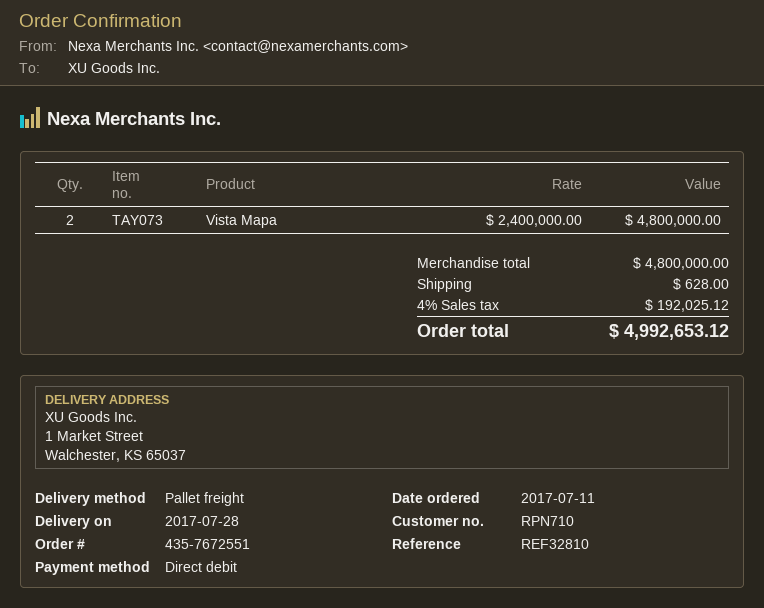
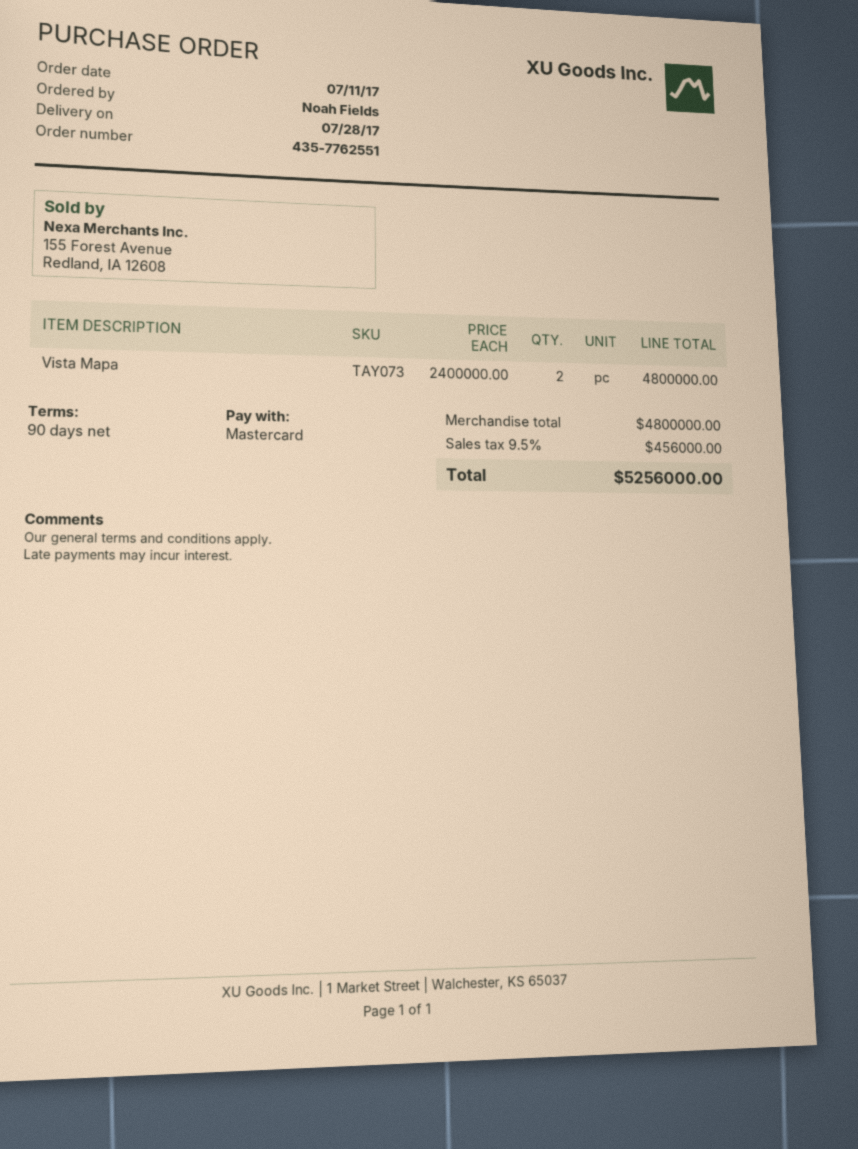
order number: 435-7672551 -> 435-7762551
payment method: direct debit -> Mastercard
shipping: 628.00 -> none
tax: 4% = 192025.12 -> 9.5% = 456000.00
total: 4992653.12 -> 5256000.00

